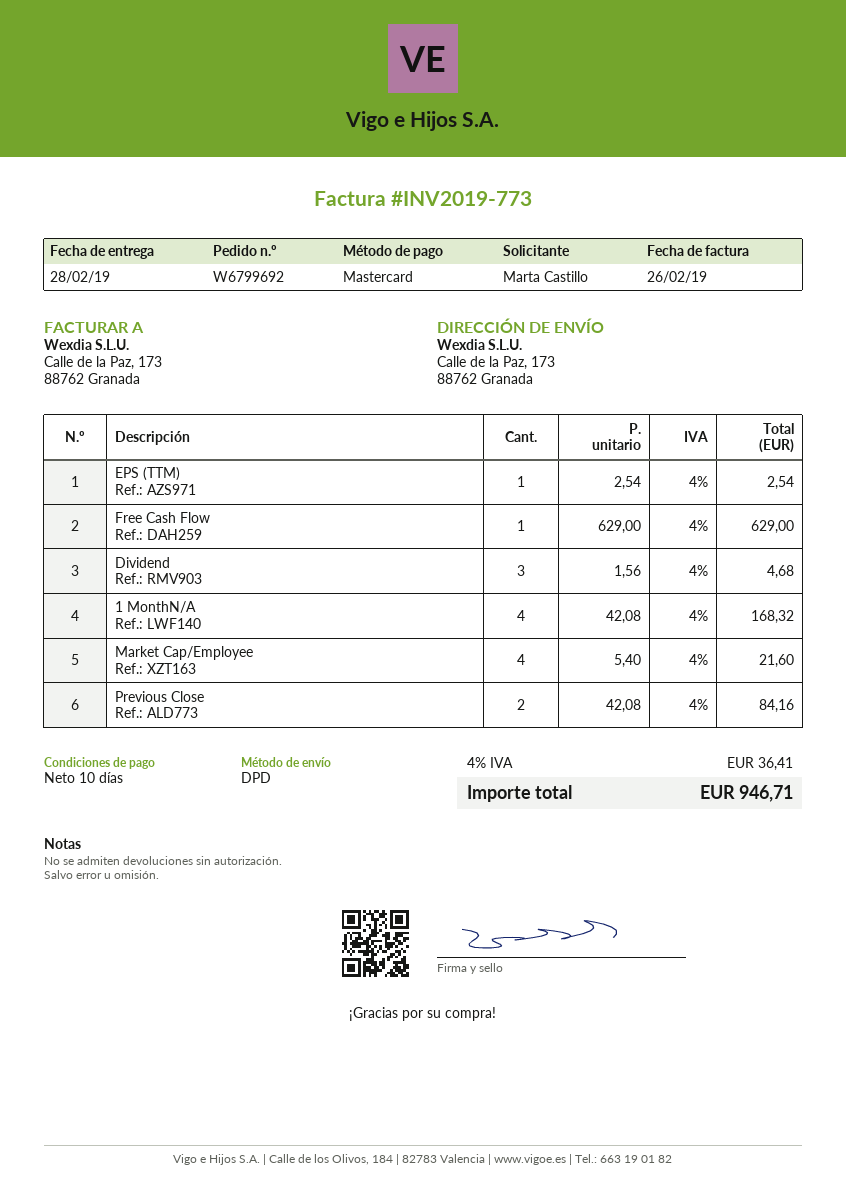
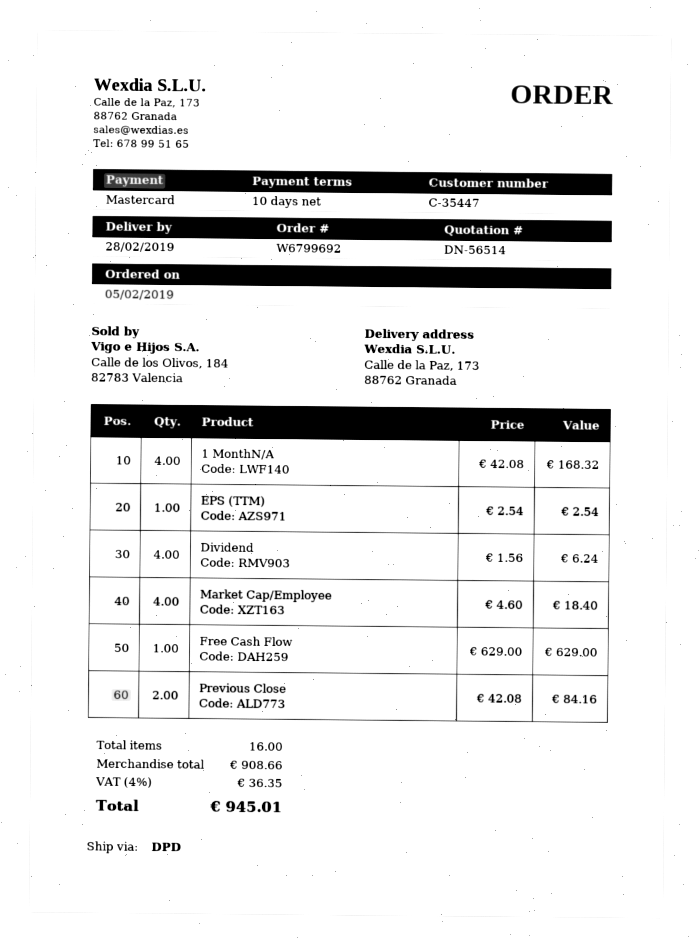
Dividend: 3 x 1.56 = 4.68 -> 4 x 1.56 = 6.24
Market Cap/Employee: 4 x 5.40 = 21.60 -> 4 x 4.60 = 18.40
tax: 4% = 36.41 -> 4% = 36.35
total: 946.71 -> 945.01

